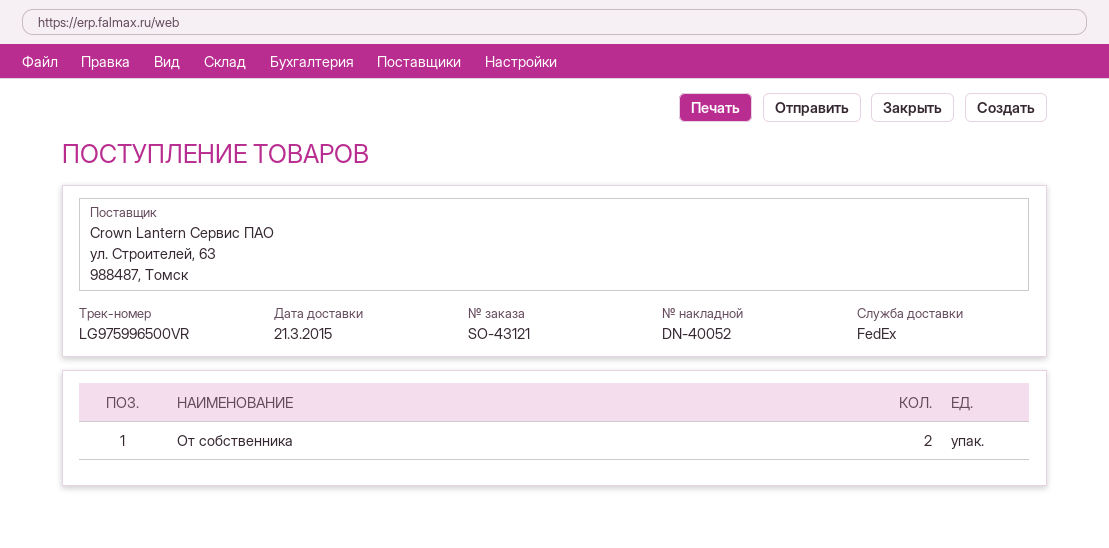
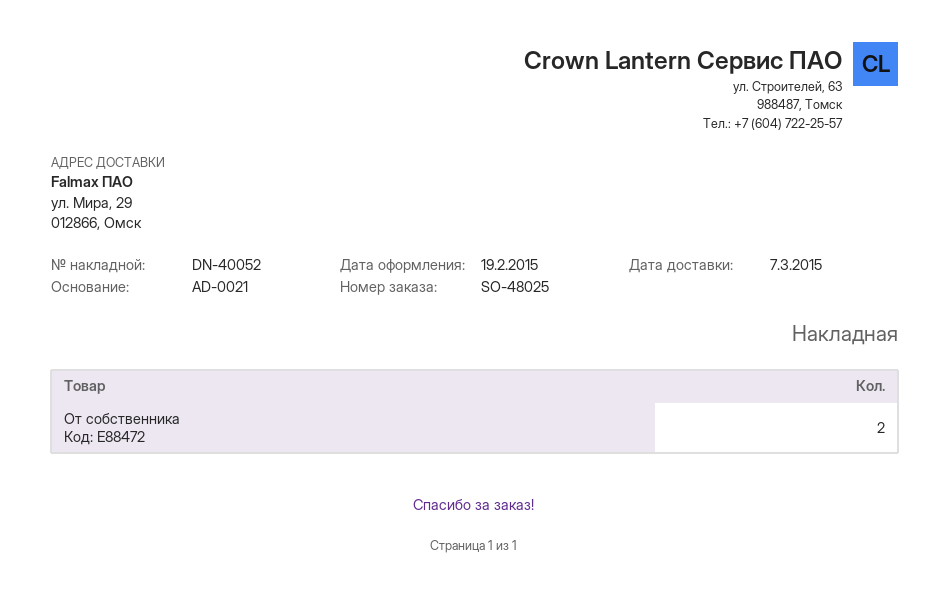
order number: SO-43121 -> SO-48025
delivery date: 2015-03-21 -> 2015-03-07

